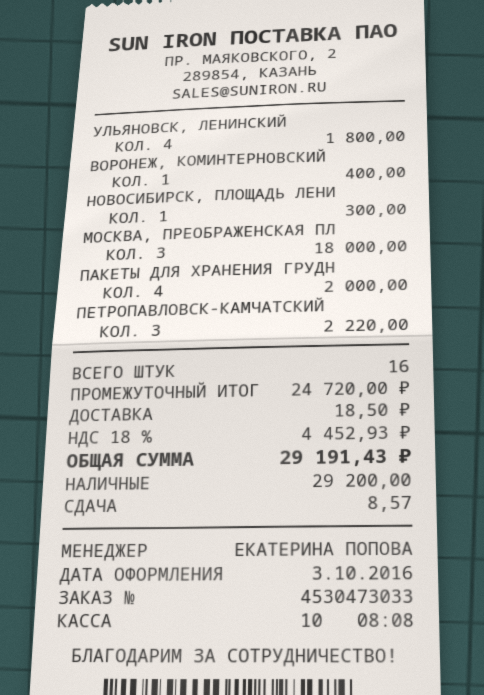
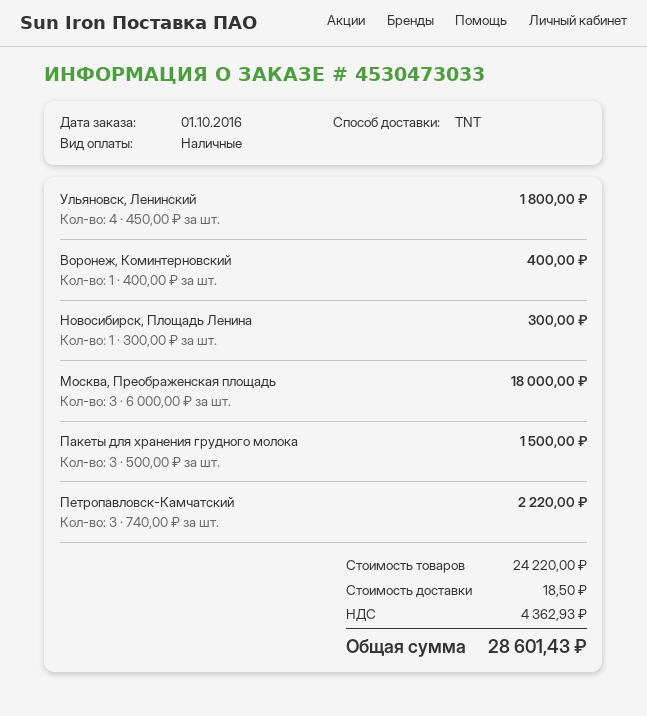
order date: 2016-10-03 -> 2016-10-01
ПАКЕТЫ ДЛЯ ХРАНЕНИЯ ГРУДН: 4 for 2000.00 -> 3 for 1500.00
subtotal: 24720.00 -> 24220.00
tax: 4452.93 -> 4362.93
total: 29191.43 -> 28601.43

